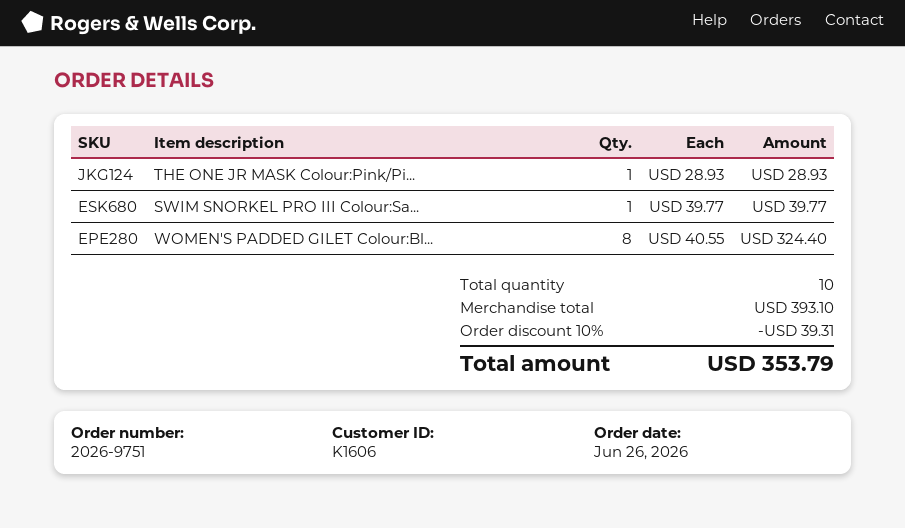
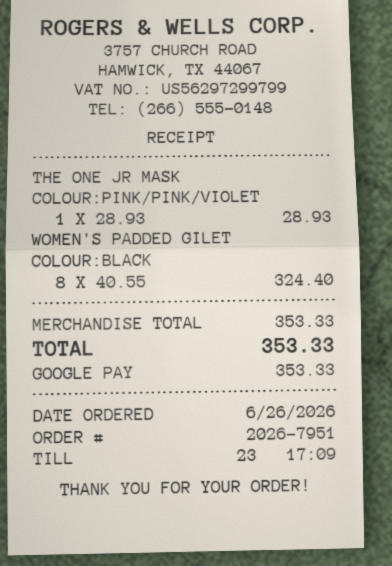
order number: 2026-9751 -> 2026-7951
SWIM SNORKEL PRO III Colour:Sa...: 1 x 39.77 = 39.77 -> none
subtotal: 393.10 -> 353.33
discount: 10% = 39.31 -> none
total: 353.79 -> 353.33

